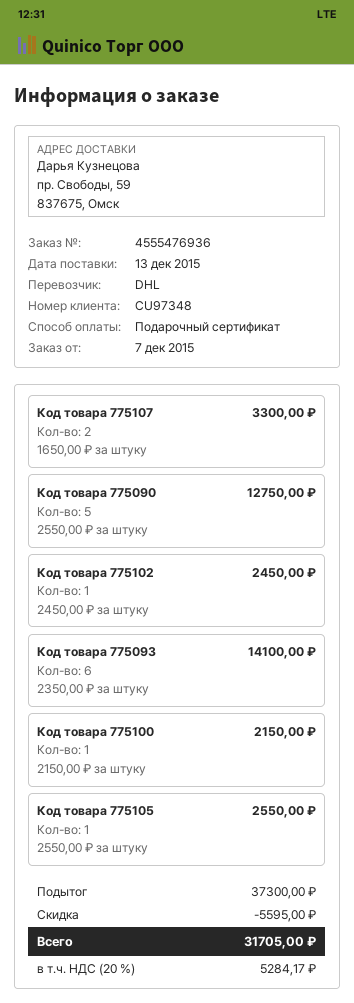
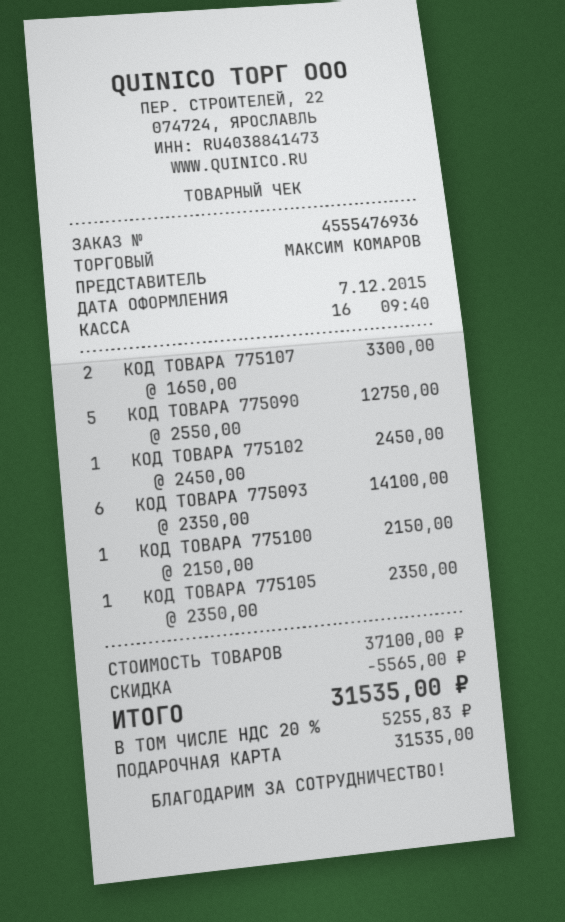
Код товара 775105: 1 x 2550.00 = 2550.00 -> 1 x 2350.00 = 2350.00
subtotal: 37300.00 -> 37100.00
discount: 5595.00 -> 5565.00
tax: 20% = 5284.17 -> 20% = 5255.83
total: 31705.00 -> 31535.00

